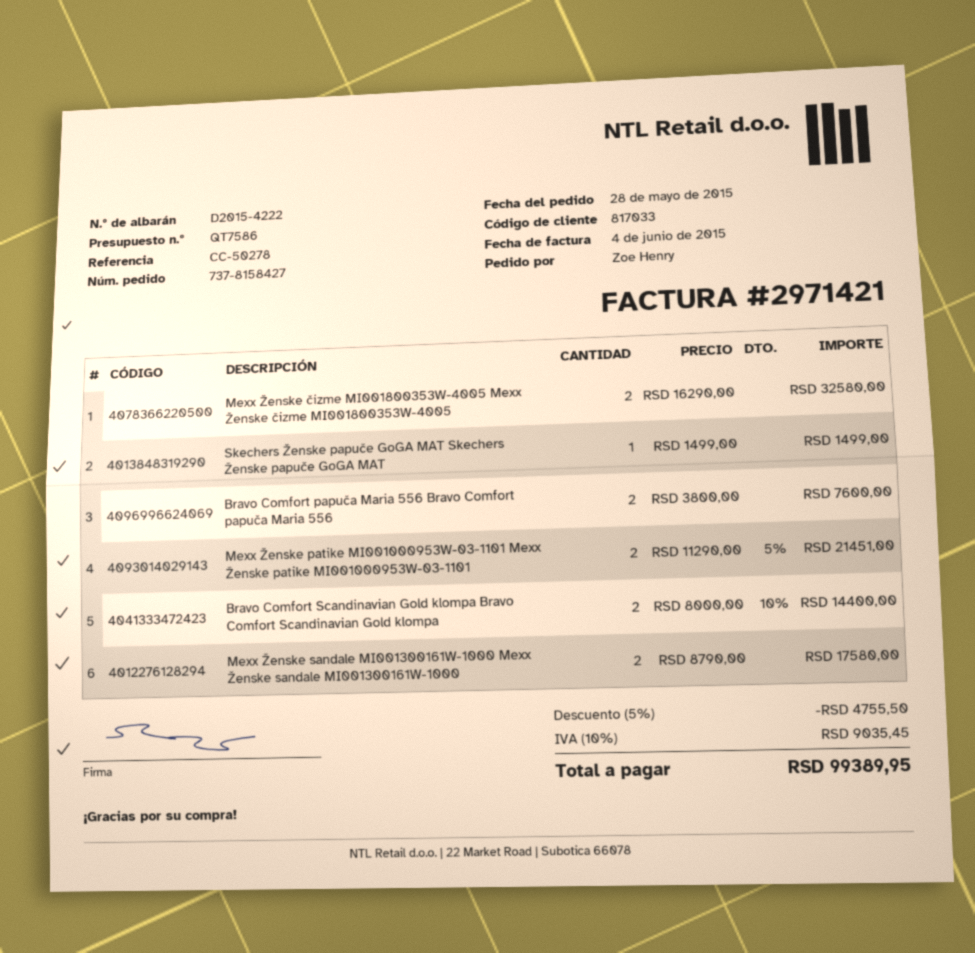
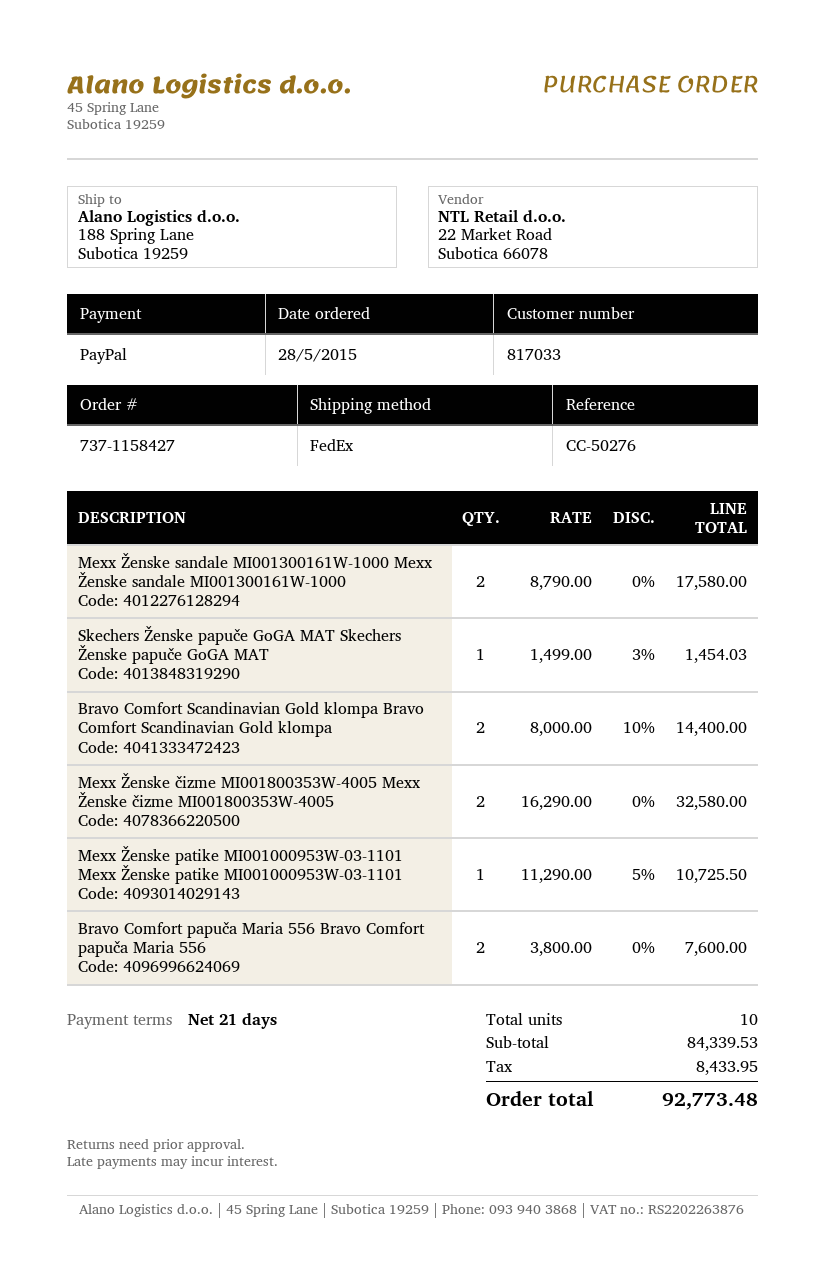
order number: 737-8158427 -> 737-1158427
reference: CC-50278 -> CC-50276
Skechers Ženske papuče GoGA MAT Skechers Ženske papuče GoGA MAT: 1 x 1499.00 = 1499.00 -> 1 x 1499.00 - 3% = 1454.03
Mexx Ženske patike MI001000953W-03-1101 Mexx Ženske patike MI001000953W-03-1101: 2 x 11290.00 - 5% = 21451.00 -> 1 x 11290.00 - 5% = 10725.50
discount: 5% = 4755.50 -> none
tax: 9035.45 -> 8433.95
total: 99389.95 -> 92773.48

